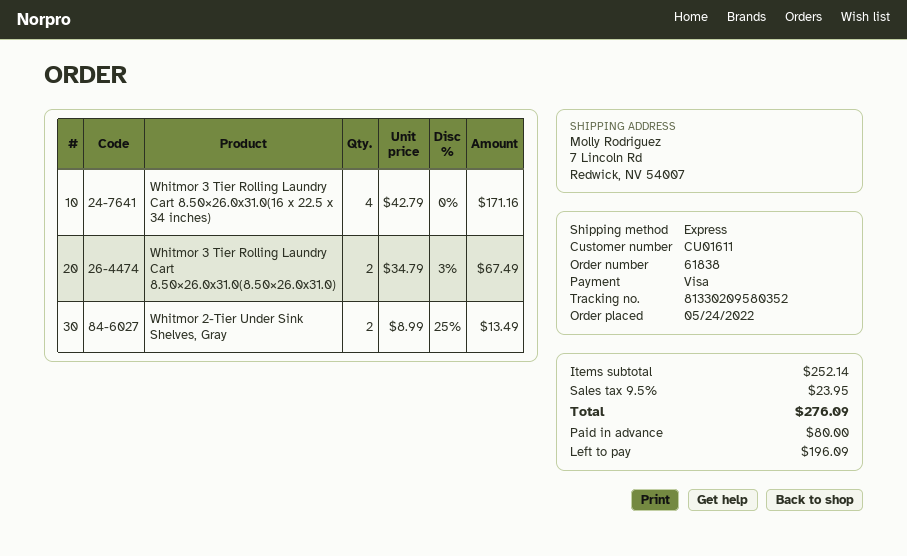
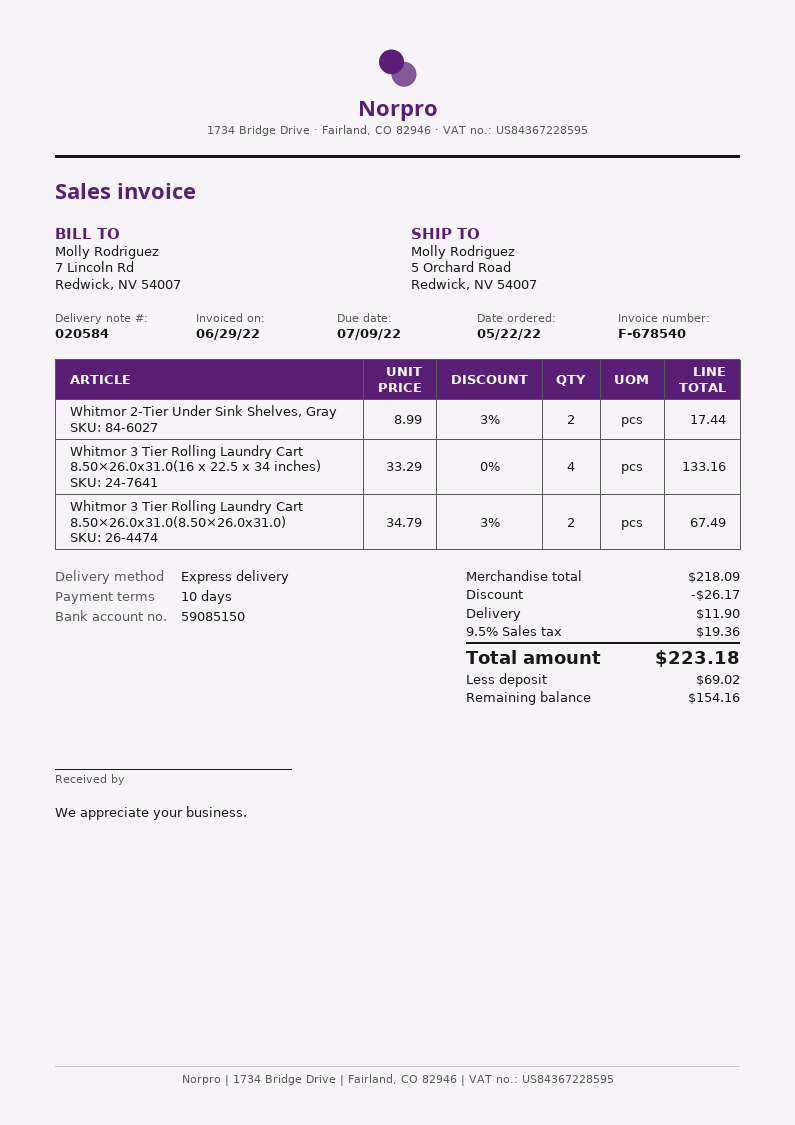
order date: 2022-05-24 -> 2022-05-22
ship to: 7 Lincoln Rd, Redwick, NV 54007 -> 5 Orchard Road, Redwick, NV 54007
Whitmor 3 Tier Rolling Laundry Cart 8.50×26.0x31.0(16 x 22.5 x 34 inches): 4 x 42.79 = 171.16 -> 4 x 33.29 = 133.16
Whitmor 2-Tier Under Sink Shelves, Gray: 2 x 8.99 - 25% = 13.49 -> 2 x 8.99 - 3% = 17.44
subtotal: 252.14 -> 218.09
discount: none -> 26.17
shipping: none -> 11.90
tax: 9.5% = 23.95 -> 9.5% = 19.36
total: 276.09 -> 223.18
deposit: 80.00 -> 69.02
balance: 196.09 -> 154.16

